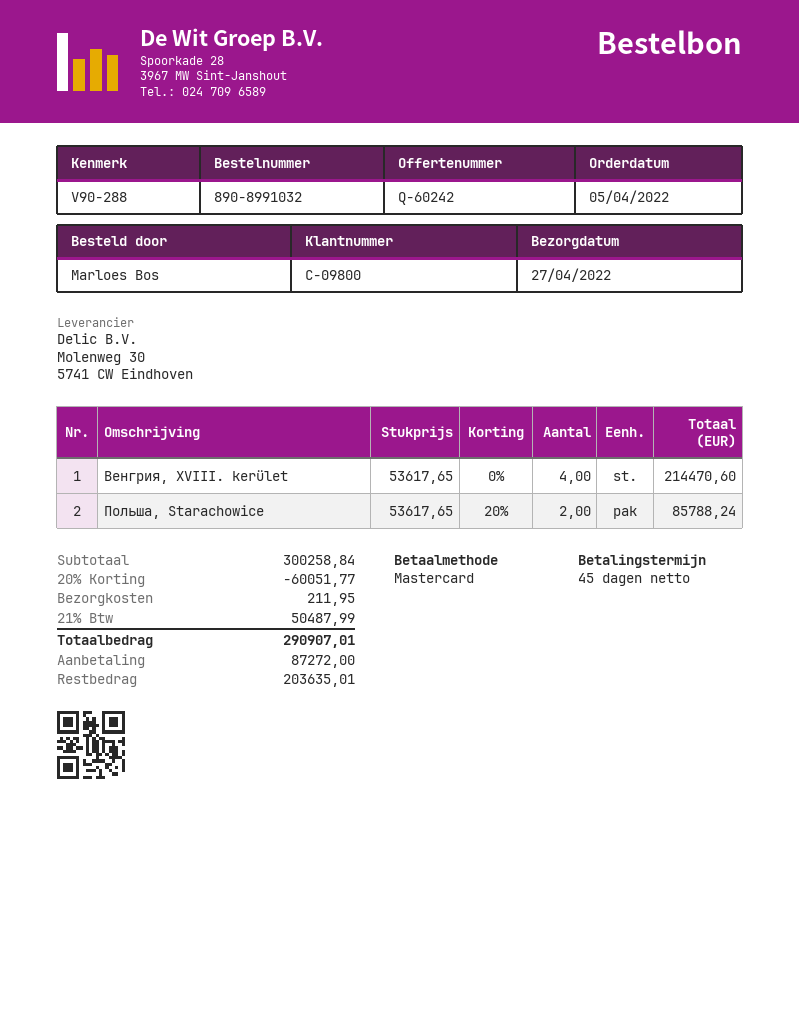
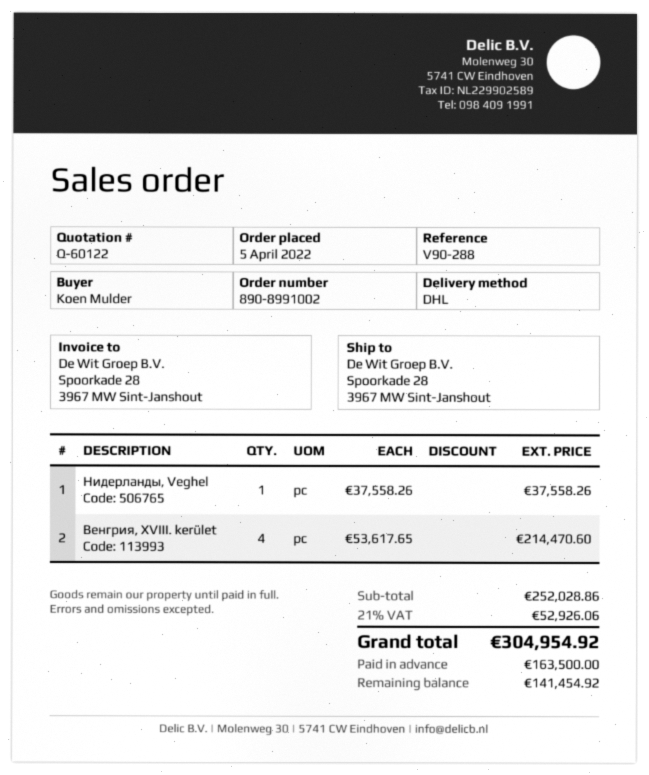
quote number: Q-60242 -> Q-60122
order number: 890-8991032 -> 890-8991002
ordered by: Marloes Bos -> Koen Mulder
Польша, Starachowice: 2 x 53617.65 - 20% = 85788.24 -> none
Нидерланды, Veghel: none -> 1 x 37558.26 = 37558.26
subtotal: 300258.84 -> 252028.86
discount: 20% = 60051.77 -> none
shipping: 211.95 -> none
tax: 21% = 50487.99 -> 21% = 52926.06
total: 290907.01 -> 304954.92
deposit: 87272.00 -> 163500.00
balance: 203635.01 -> 141454.92

